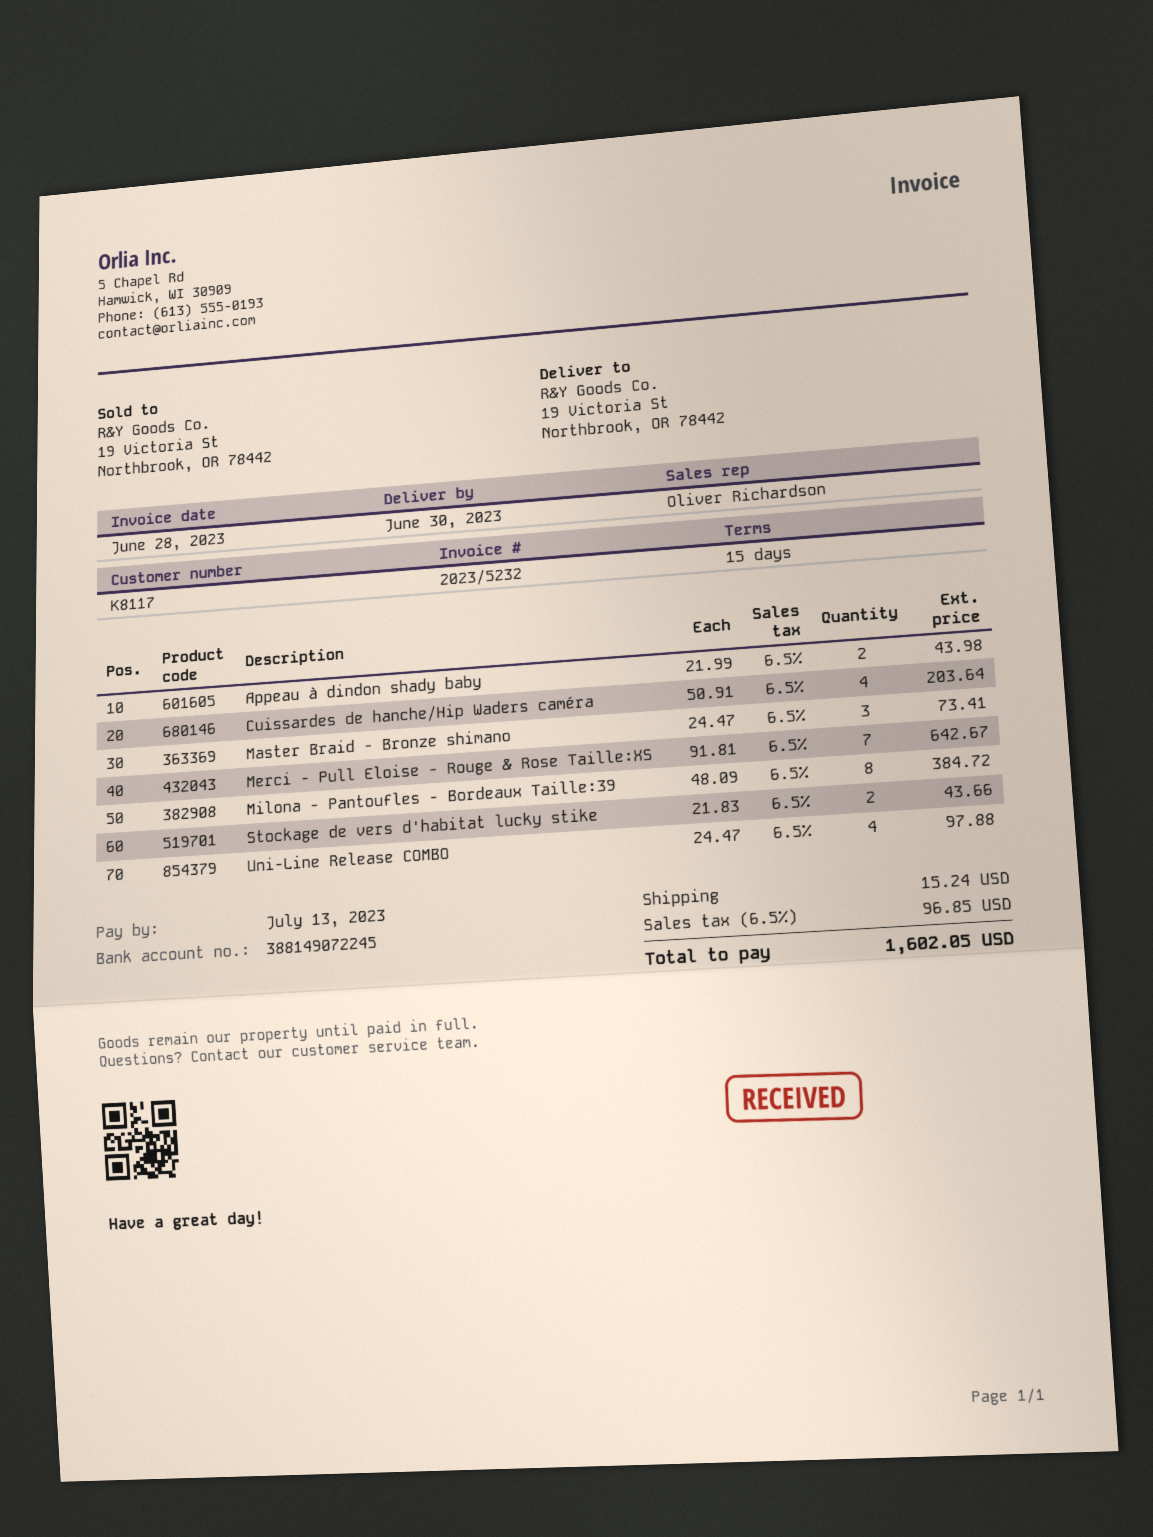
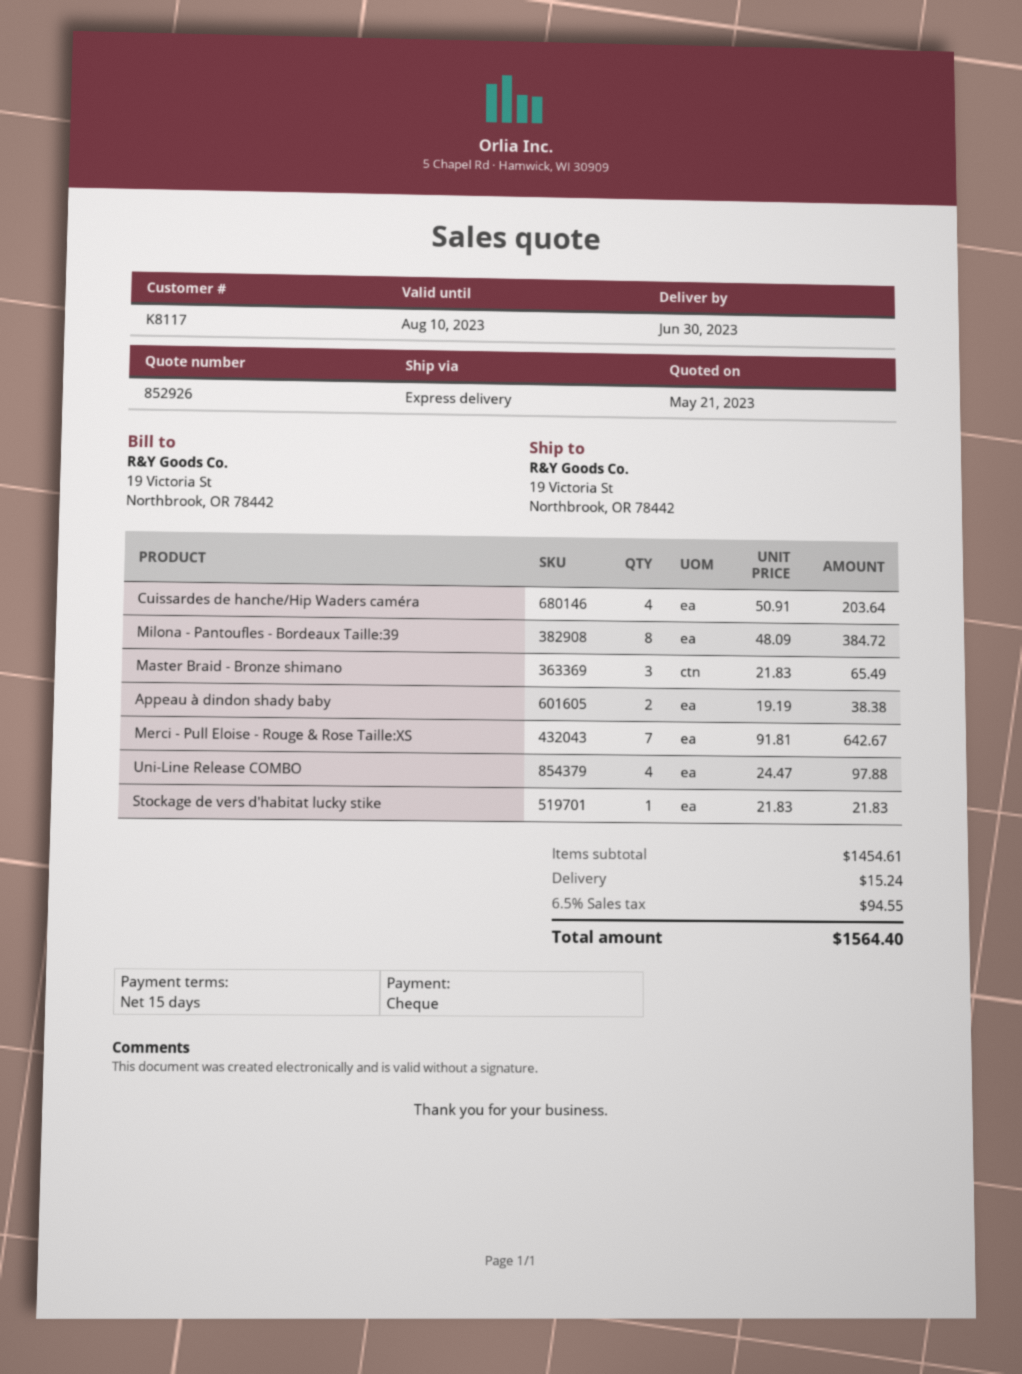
Appeau à dindon shady baby: 2 x 21.99 = 43.98 -> 2 x 19.19 = 38.38
Master Braid - Bronze shimano: 3 x 24.47 = 73.41 -> 3 x 21.83 = 65.49
Stockage de vers d'habitat lucky stike: 2 x 21.83 = 43.66 -> 1 x 21.83 = 21.83
tax: 6.5% = 96.85 -> 6.5% = 94.55
total: 1602.05 -> 1564.40

